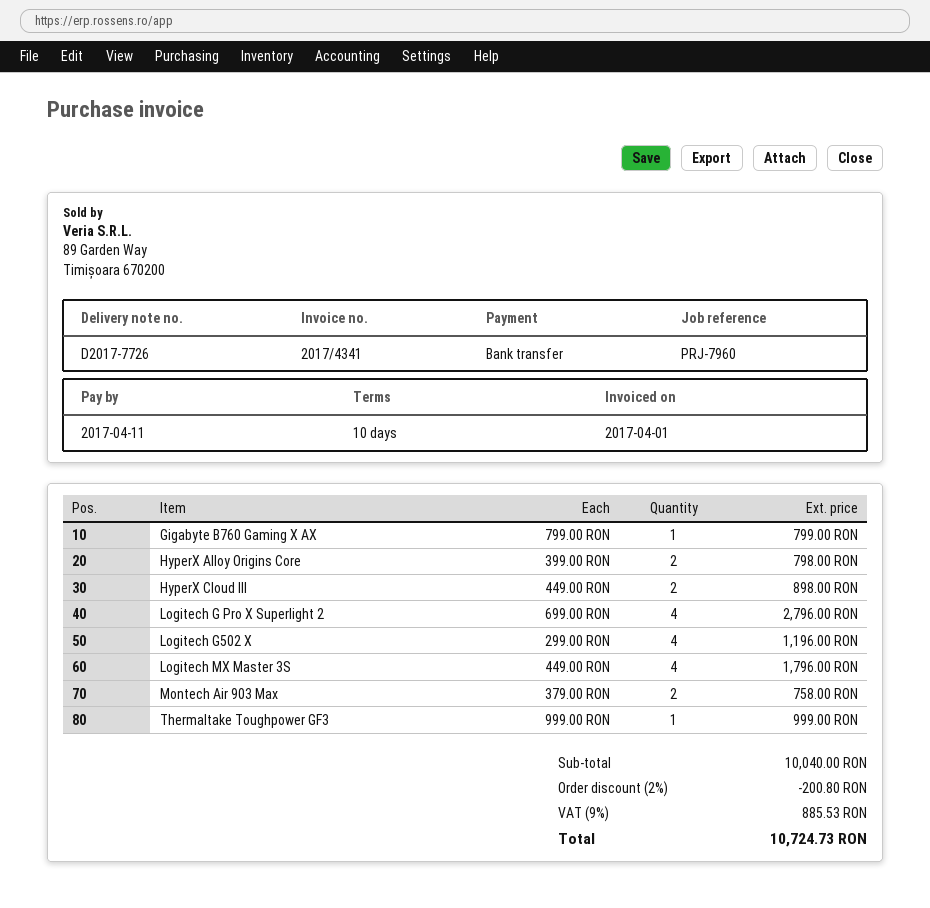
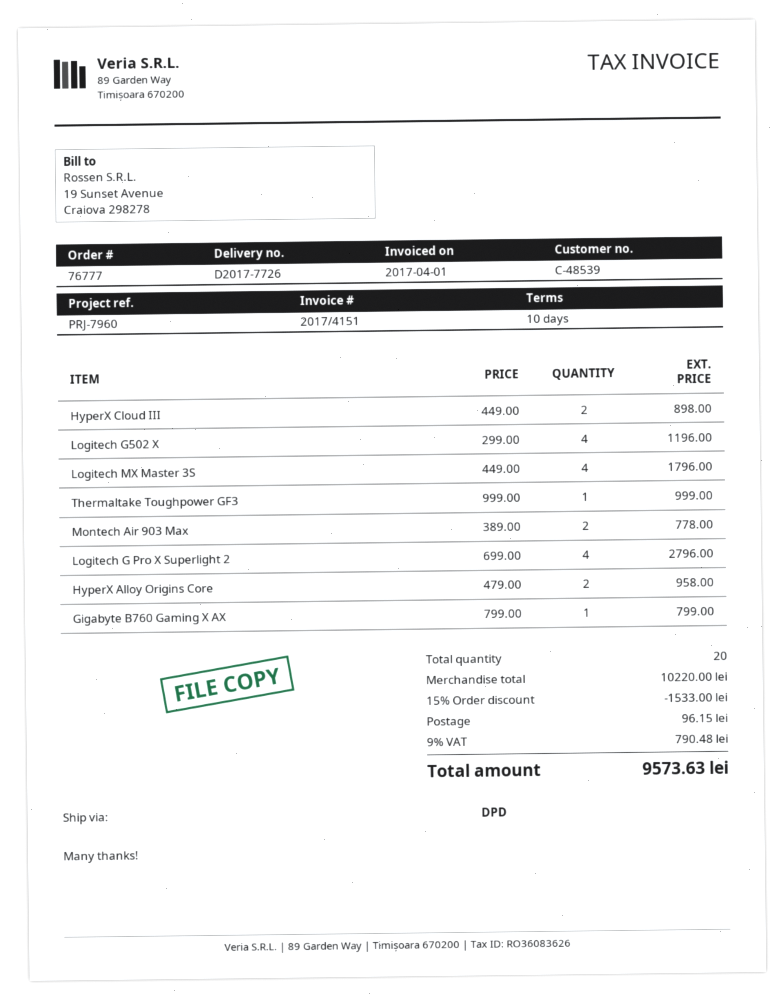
invoice number: 2017/4341 -> 2017/4151
HyperX Alloy Origins Core: 2 x 399.00 = 798.00 -> 2 x 479.00 = 958.00
Montech Air 903 Max: 2 x 379.00 = 758.00 -> 2 x 389.00 = 778.00
subtotal: 10040.00 -> 10220.00
discount: 2% = 200.80 -> 15% = 1533.00
shipping: none -> 96.15
tax: 9% = 885.53 -> 9% = 790.48
total: 10724.73 -> 9573.63

